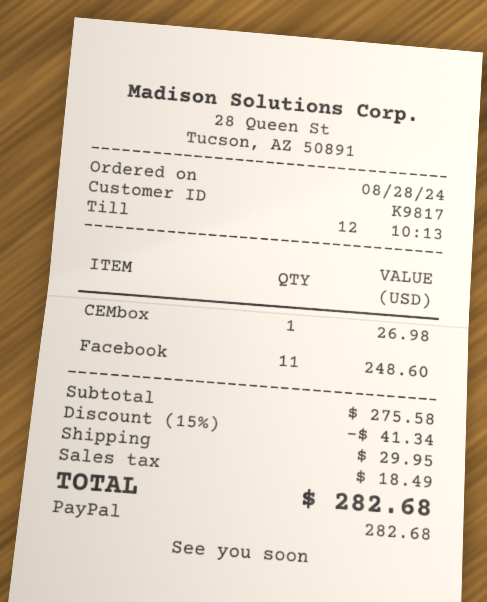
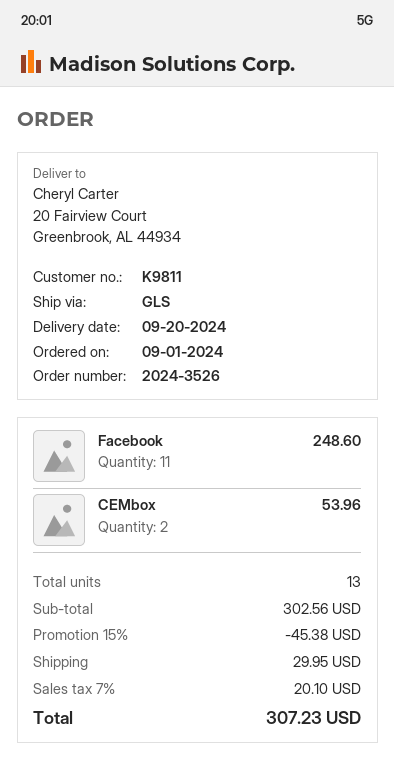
order date: 2024-08-28 -> 2024-09-01
customer number: K9817 -> K9811
CEMbox: 1 for 26.98 -> 2 for 53.96
subtotal: 275.58 -> 302.56
discount: 15% = 41.34 -> 15% = 45.38
tax: 18.49 -> 20.10
total: 282.68 -> 307.23

